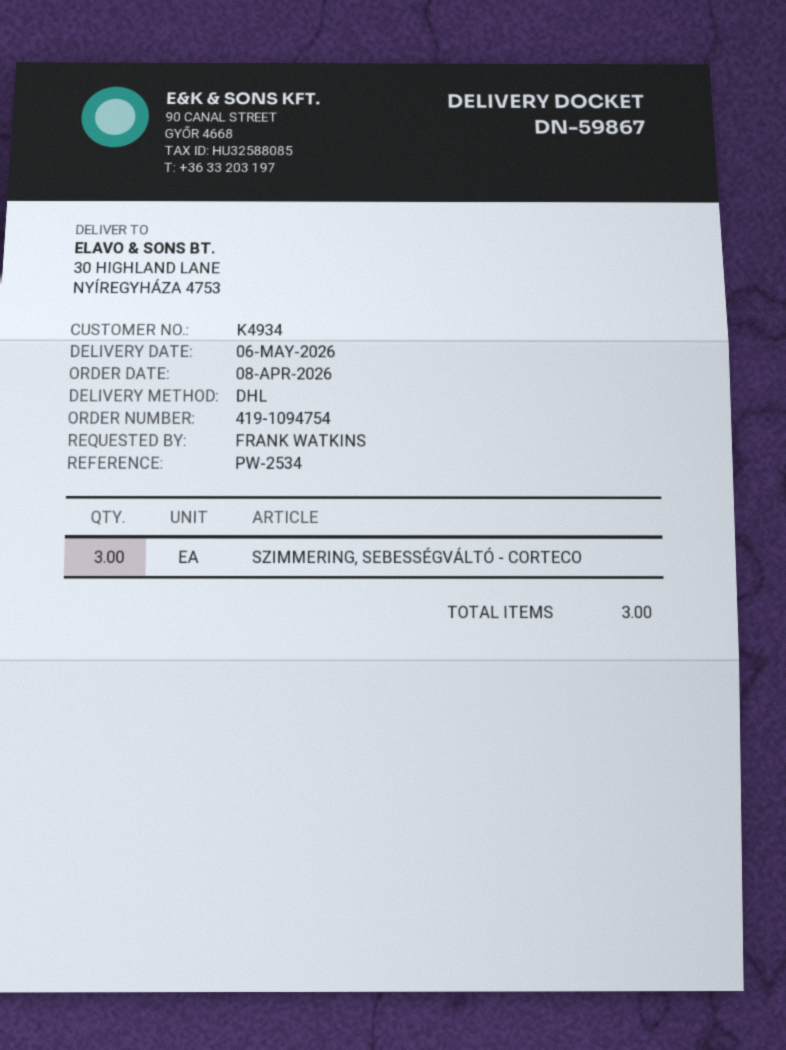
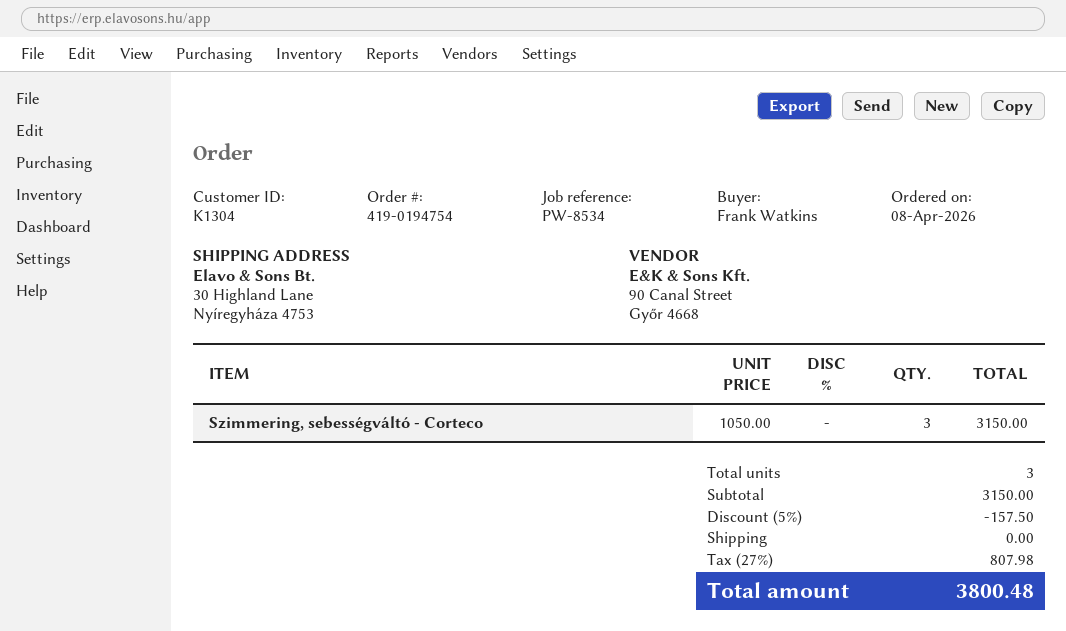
order number: 419-1094754 -> 419-0194754
customer number: K4934 -> K1304
reference: PW-2534 -> PW-8534

